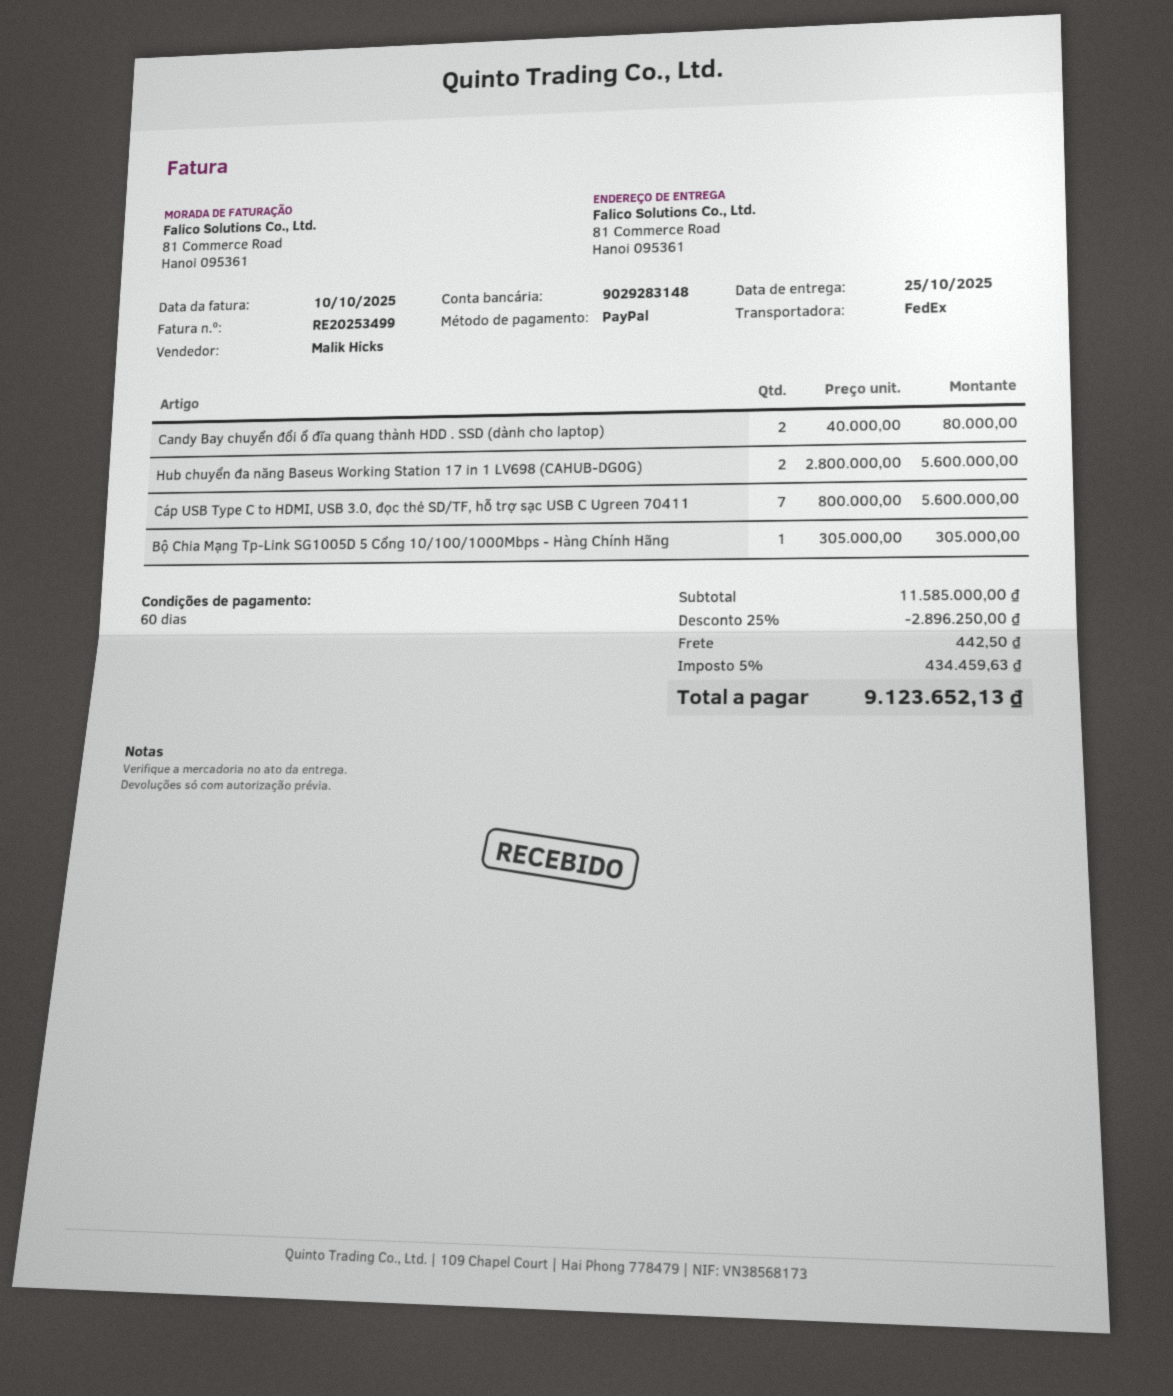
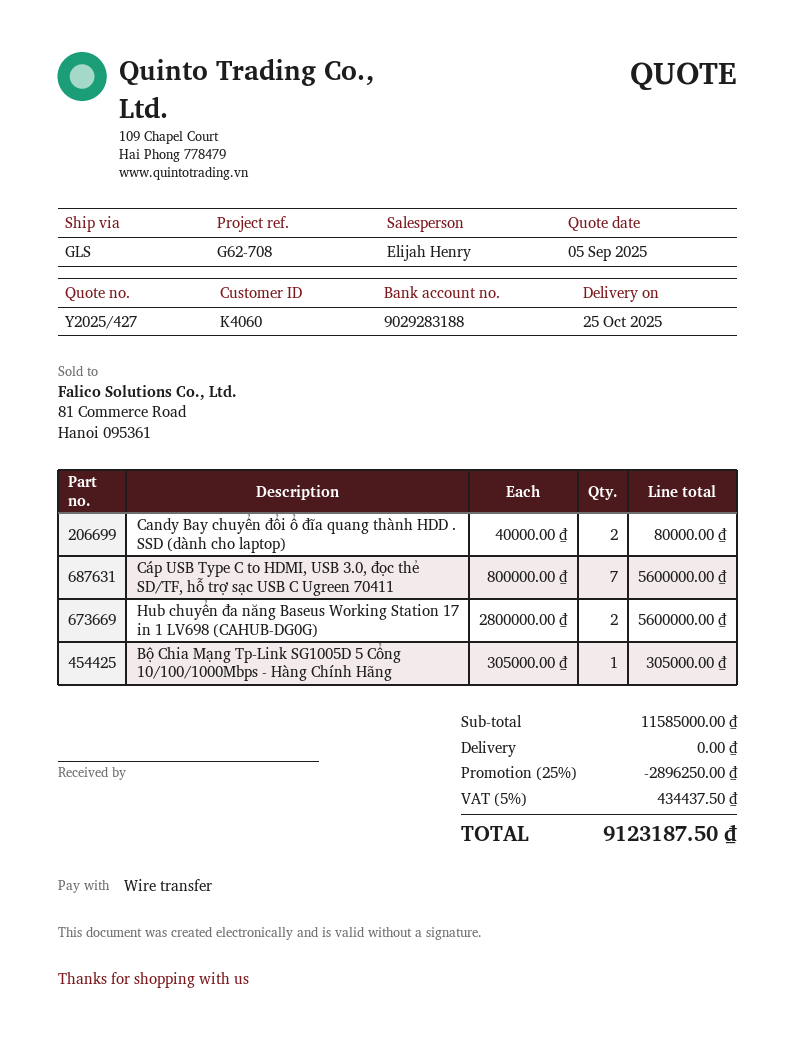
sales rep: Malik Hicks -> Elijah Henry
payment method: PayPal -> bank transfer
bank account: 9029283148 -> 9029283188
shipping method: FedEx -> GLS
shipping: 442.50 -> 0.00
tax: 5% = 434459.63 -> 5% = 434437.50
total: 9123652.13 -> 9123187.50

